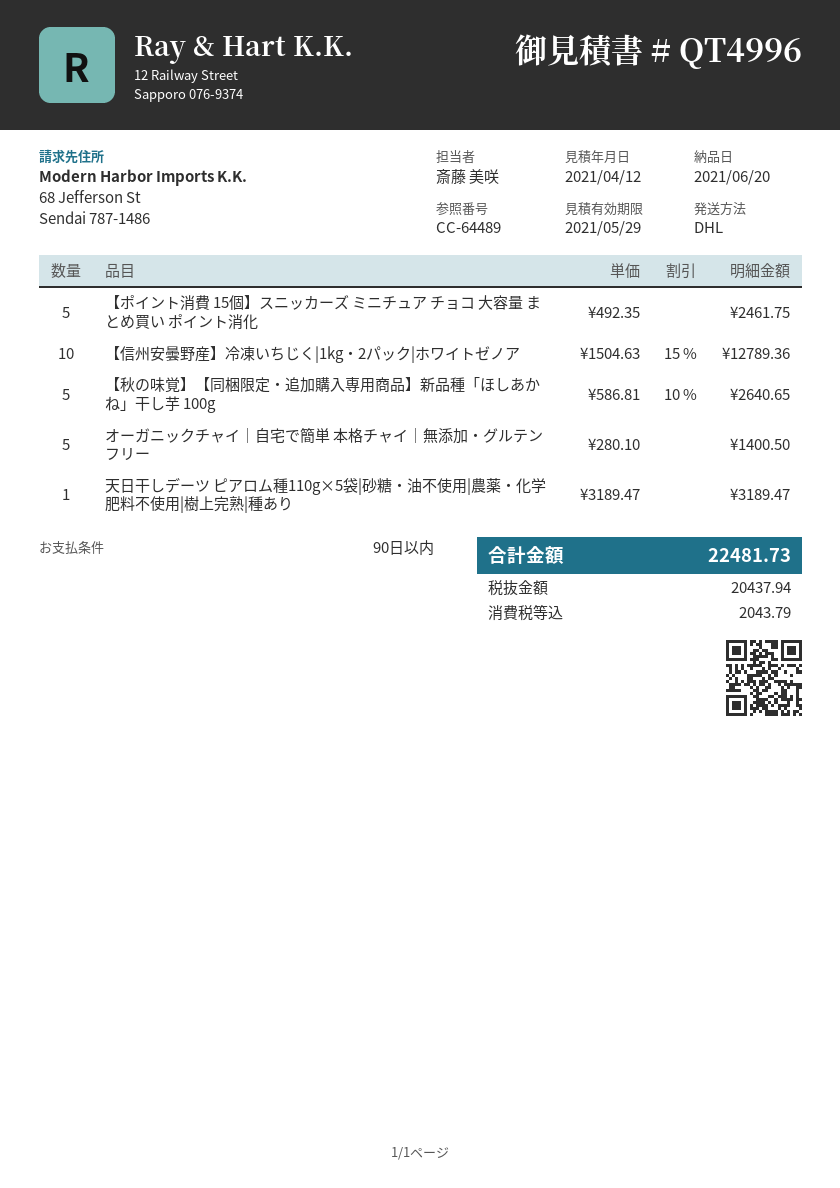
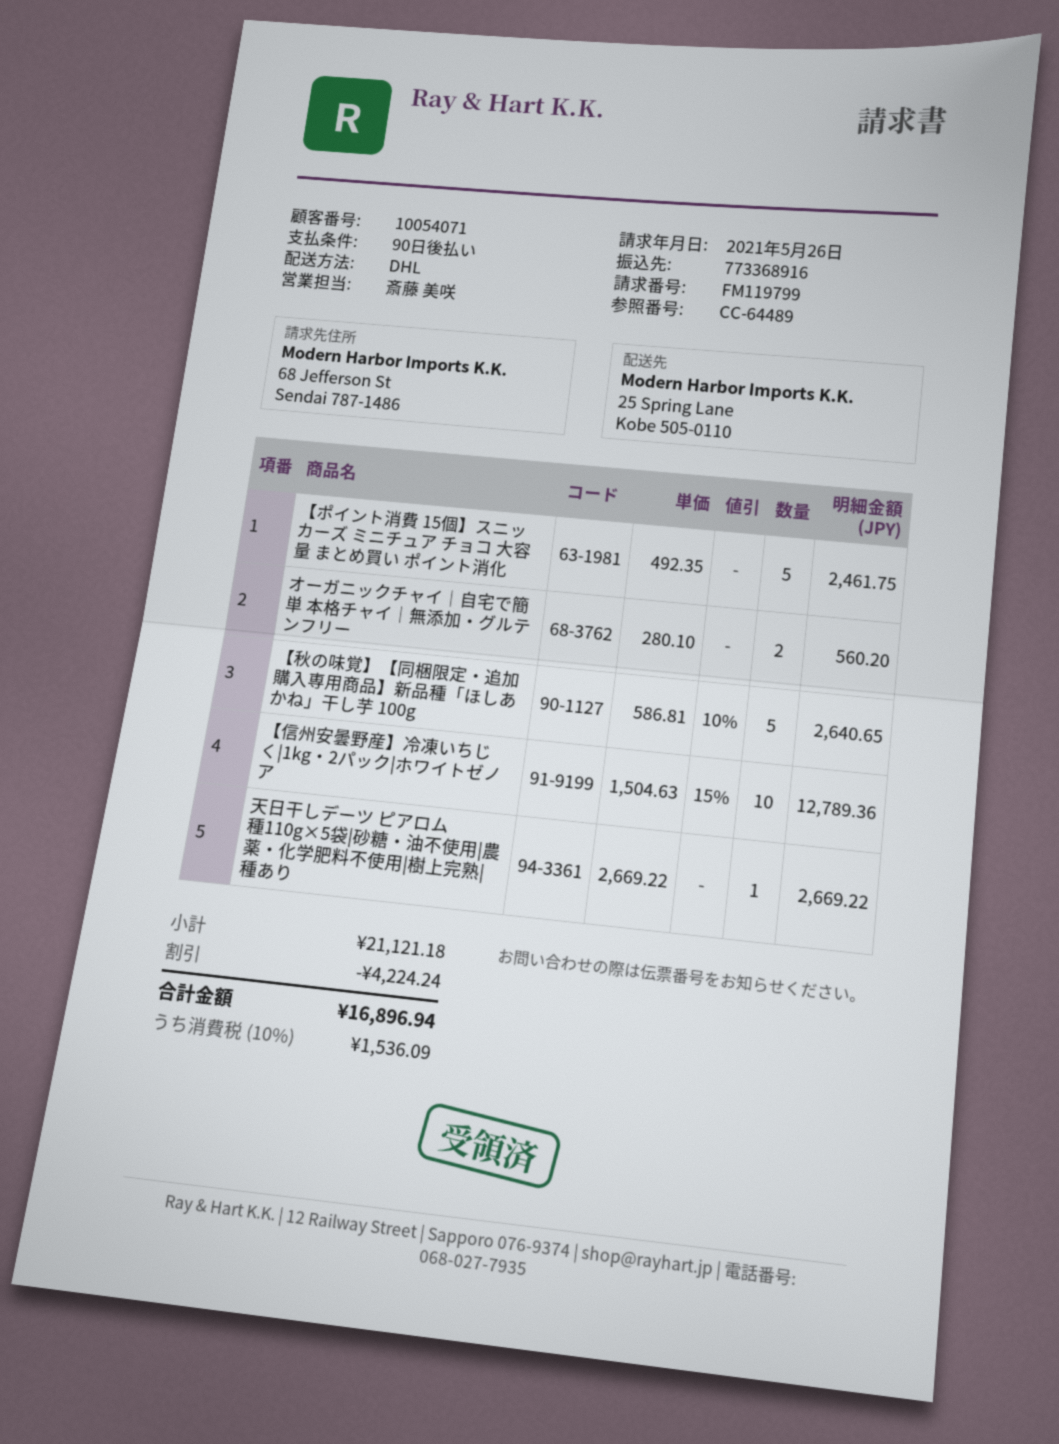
オーガニックチャイ│自宅で簡単 本格チャイ│無添加・グルテンフリー: 5 x 280.10 = 1400.50 -> 2 x 280.10 = 560.20
天日干しデーツ ピアロム種110g×5袋|砂糖・油不使用|農薬・化学肥料不使用|樹上完熟|種あり: 1 x 3189.47 = 3189.47 -> 1 x 2669.22 = 2669.22
discount: none -> 4224.24
tax: 2043.79 -> 1536.09
total: 22481.73 -> 16896.94

